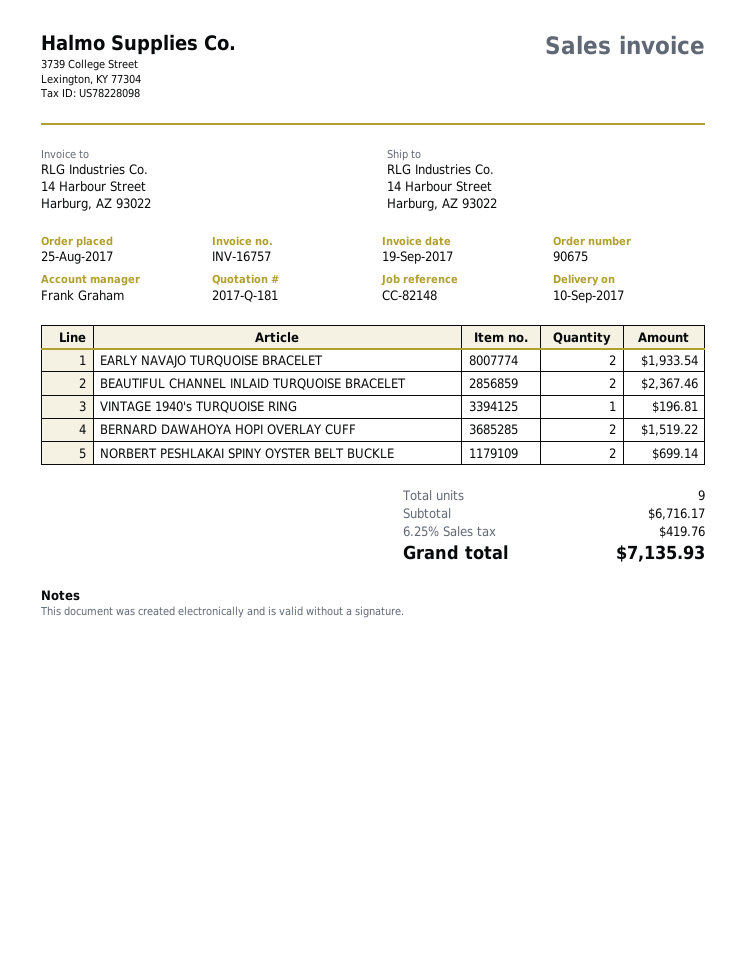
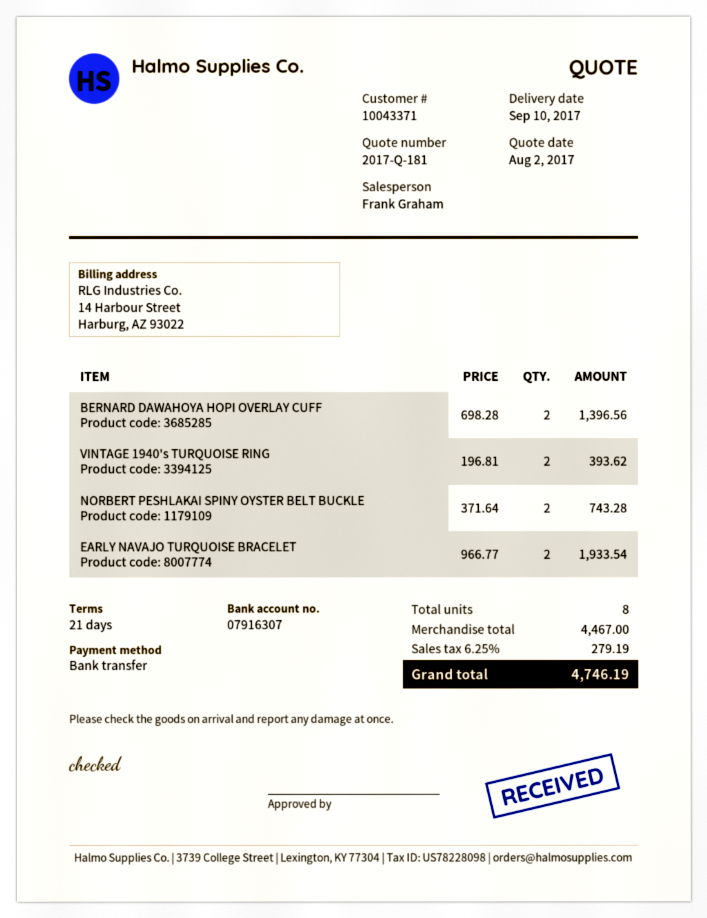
BEAUTIFUL CHANNEL INLAID TURQUOISE BRACELET: 2 for 2367.46 -> none
VINTAGE 1940's TURQUOISE RING: 1 for 196.81 -> 2 for 393.62
BERNARD DAWAHOYA HOPI OVERLAY CUFF: 2 for 1519.22 -> 2 for 1396.56
NORBERT PESHLAKAI SPINY OYSTER BELT BUCKLE: 2 for 699.14 -> 2 for 743.28
total quantity: 9 -> 8
subtotal: 6716.17 -> 4467.00
tax: 6.25% = 419.76 -> 6.25% = 279.19
total: 7135.93 -> 4746.19

